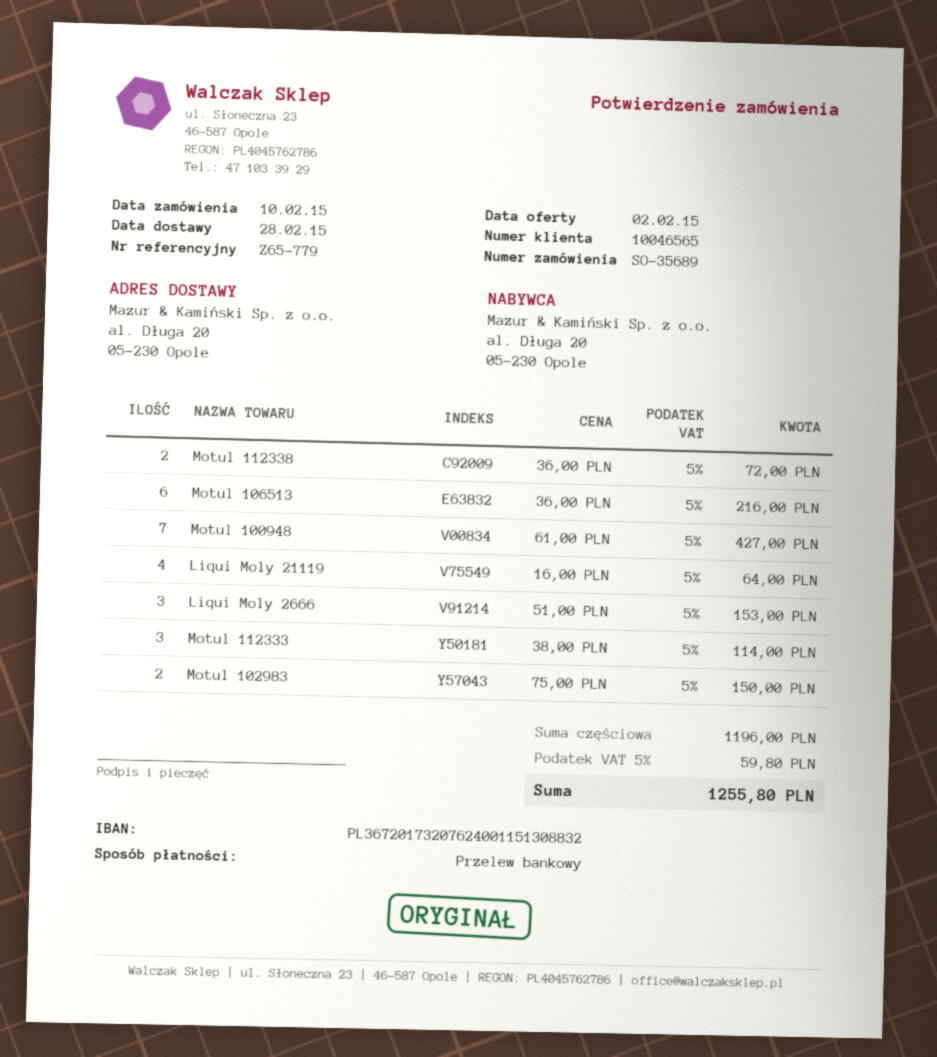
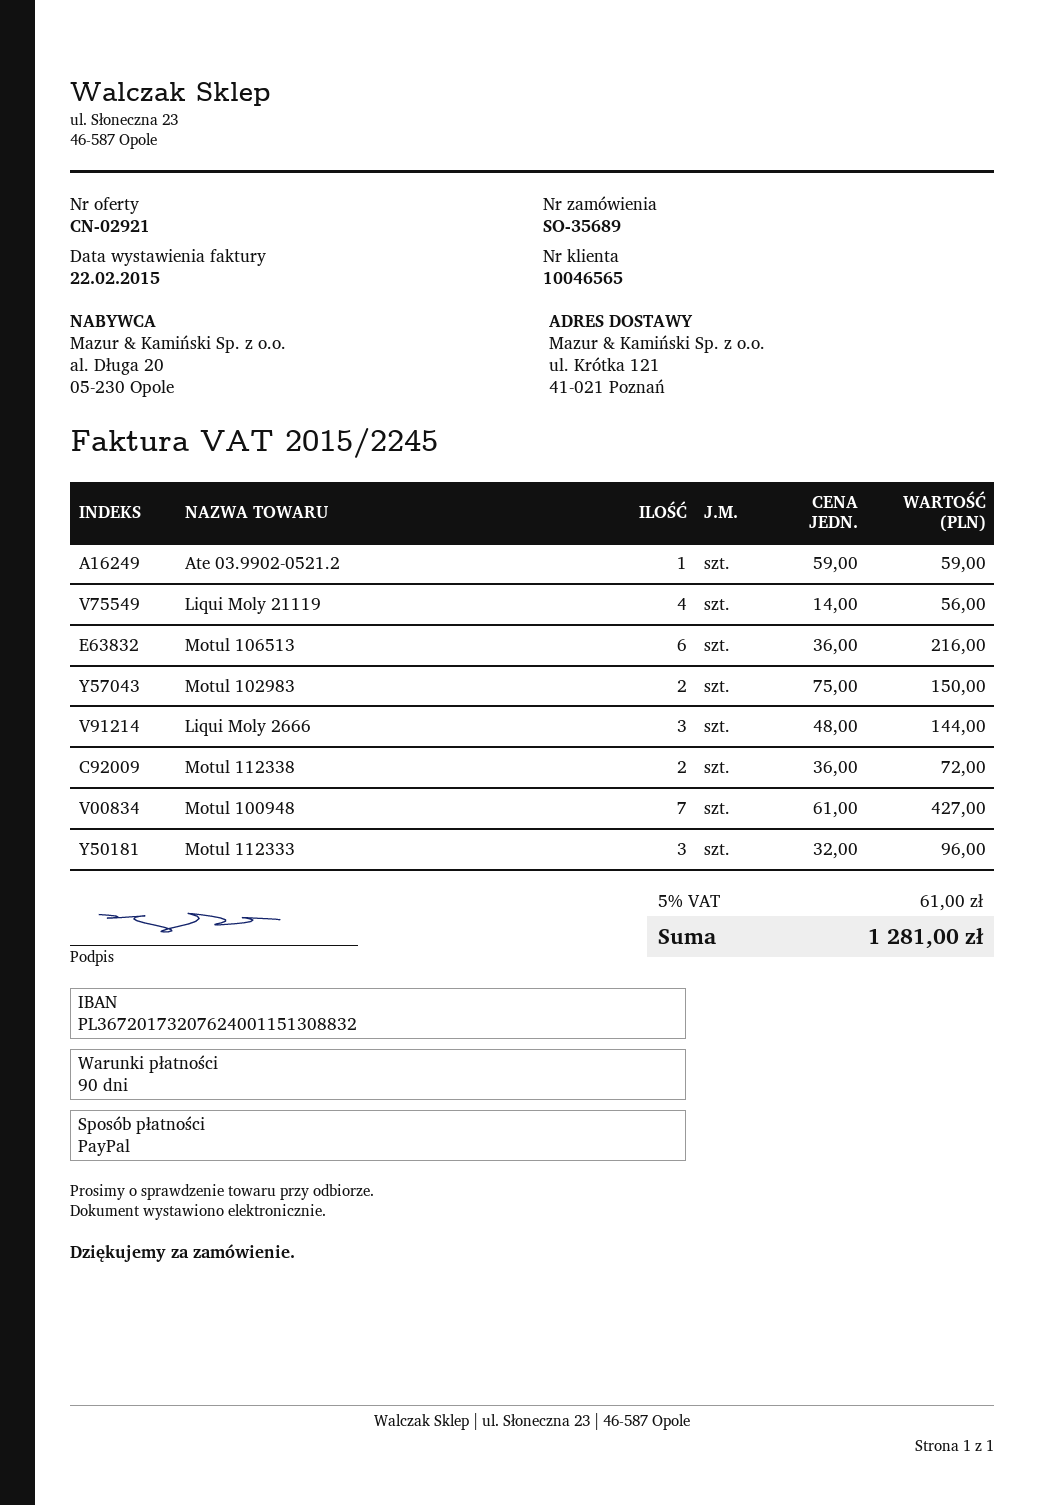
payment method: bank transfer -> PayPal
ship to: al. Długa 20, 05-230 Opole -> ul. Krótka 121, 41-021 Poznań
Liqui Moly 21119: 4 x 16.00 = 64.00 -> 4 x 14.00 = 56.00
Liqui Moly 2666: 3 x 51.00 = 153.00 -> 3 x 48.00 = 144.00
Motul 112333: 3 x 38.00 = 114.00 -> 3 x 32.00 = 96.00
Ate 03.9902-0521.2: none -> 1 x 59.00 = 59.00
tax: 5% = 59.80 -> 5% = 61.00
total: 1255.80 -> 1281.00

